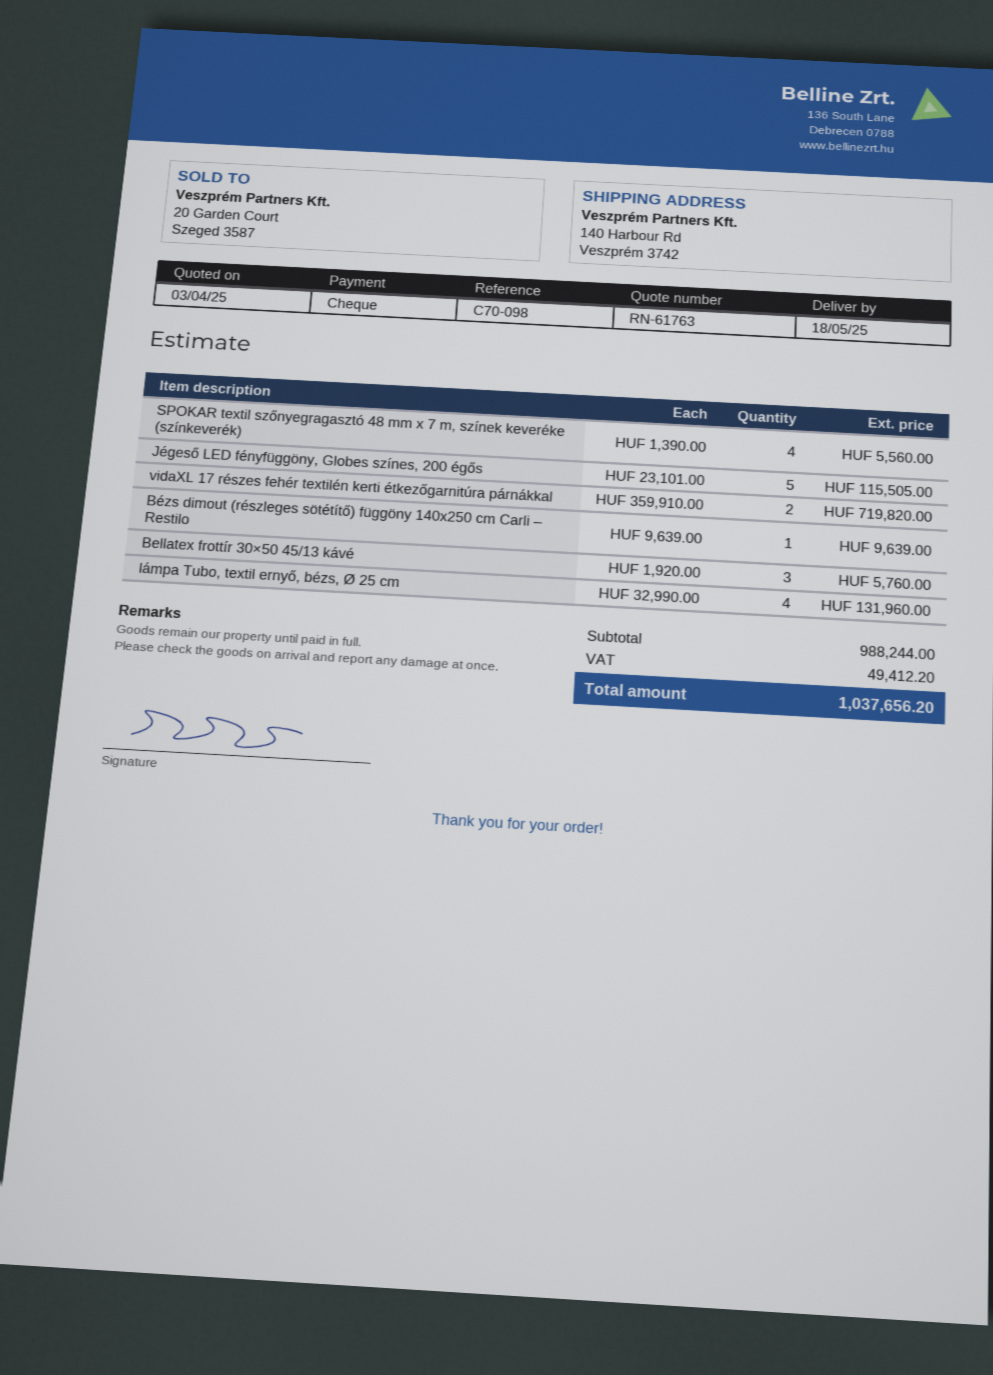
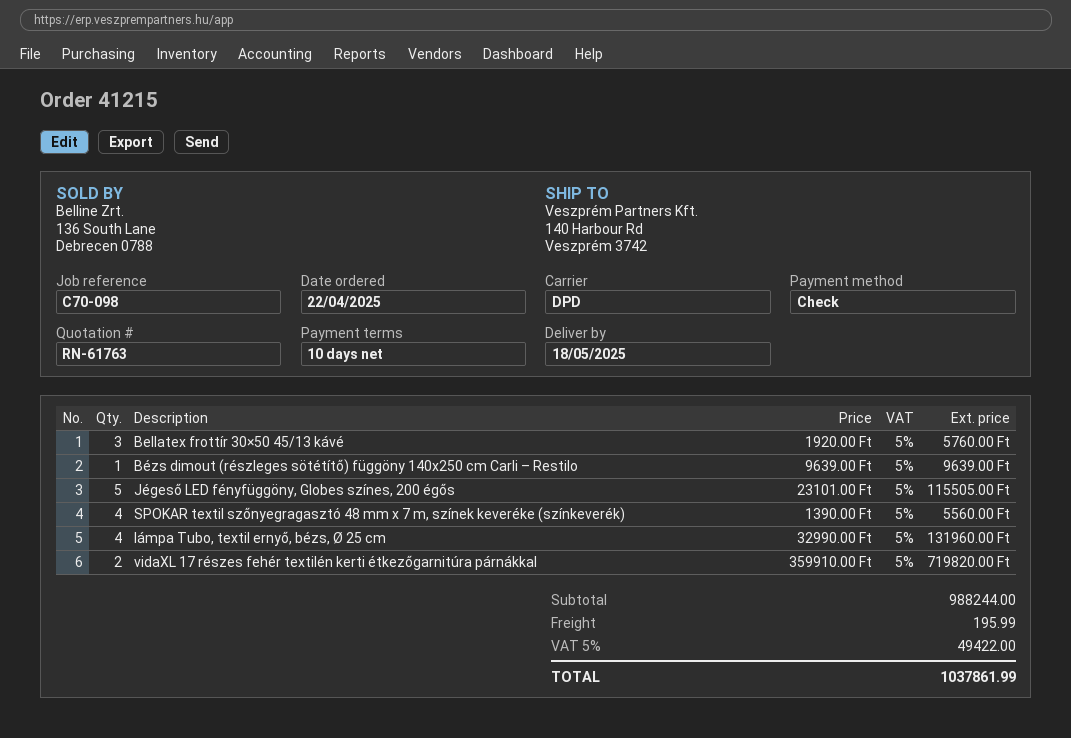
shipping: none -> 195.99
tax: 49412.20 -> 49422.00
total: 1037656.20 -> 1037861.99

